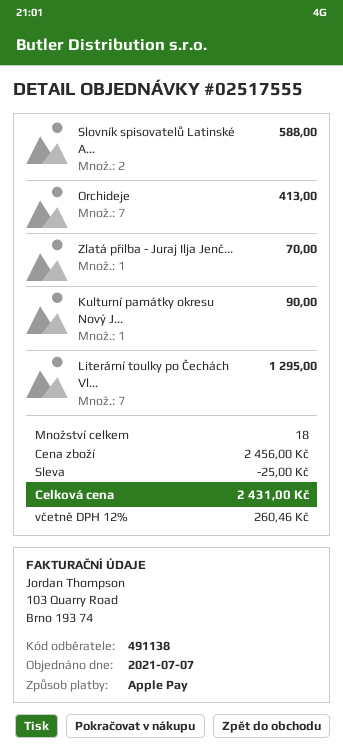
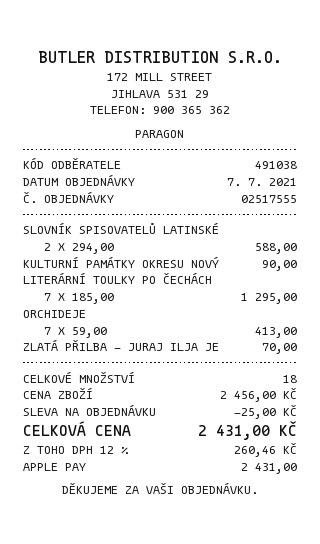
customer number: 491138 -> 491038

